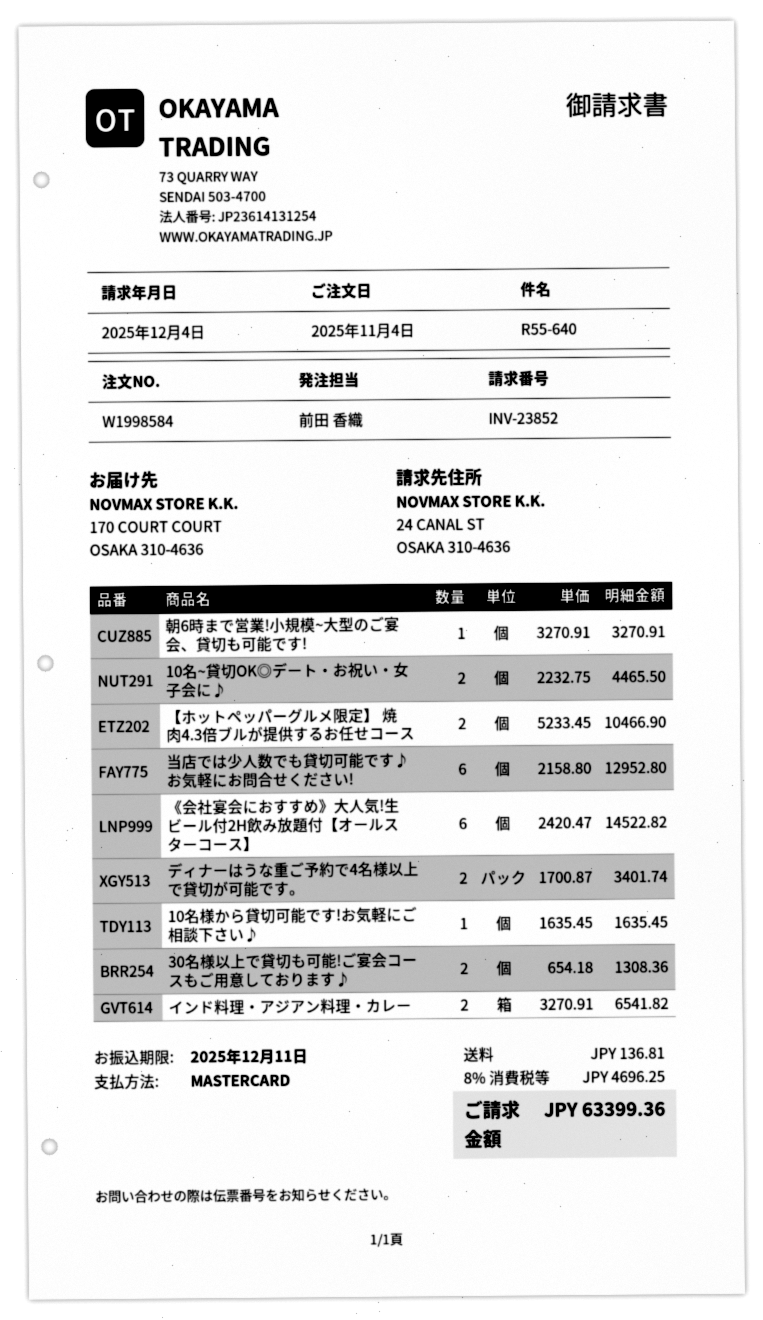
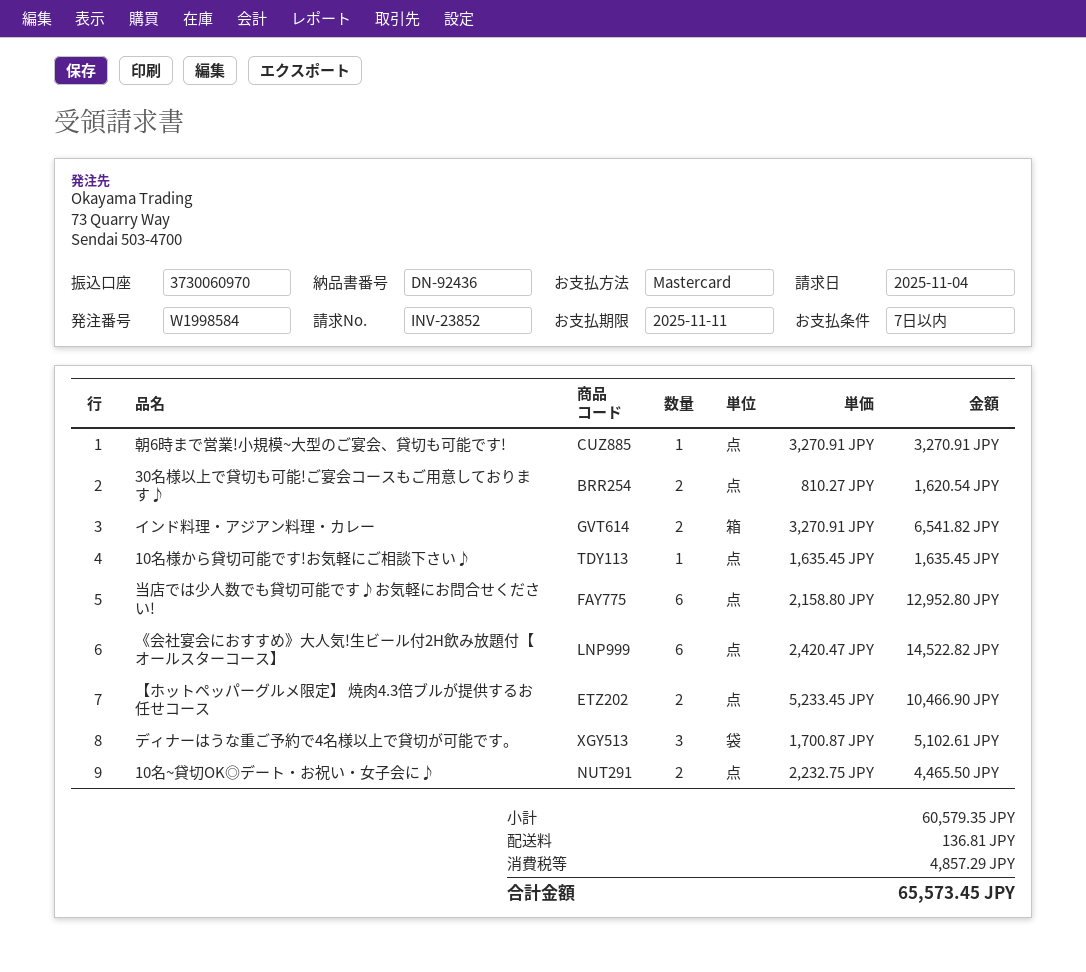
invoice date: 2025-12-04 -> 2025-11-04
due date: 2025-12-11 -> 2025-11-11
ディナーはうな重ご予約で4名様以上で貸切が可能です。: 2 x 1700.87 = 3401.74 -> 3 x 1700.87 = 5102.61
30名様以上で貸切も可能!ご宴会コースもご用意しております♪: 2 x 654.18 = 1308.36 -> 2 x 810.27 = 1620.54
tax: 4696.25 -> 4857.29
total: 63399.36 -> 65573.45

